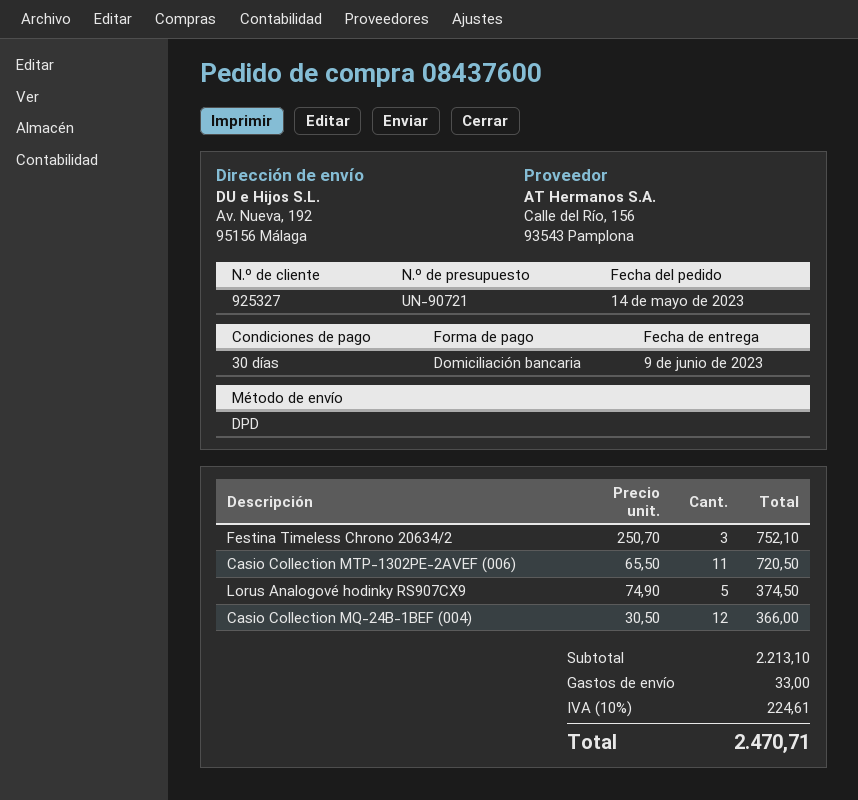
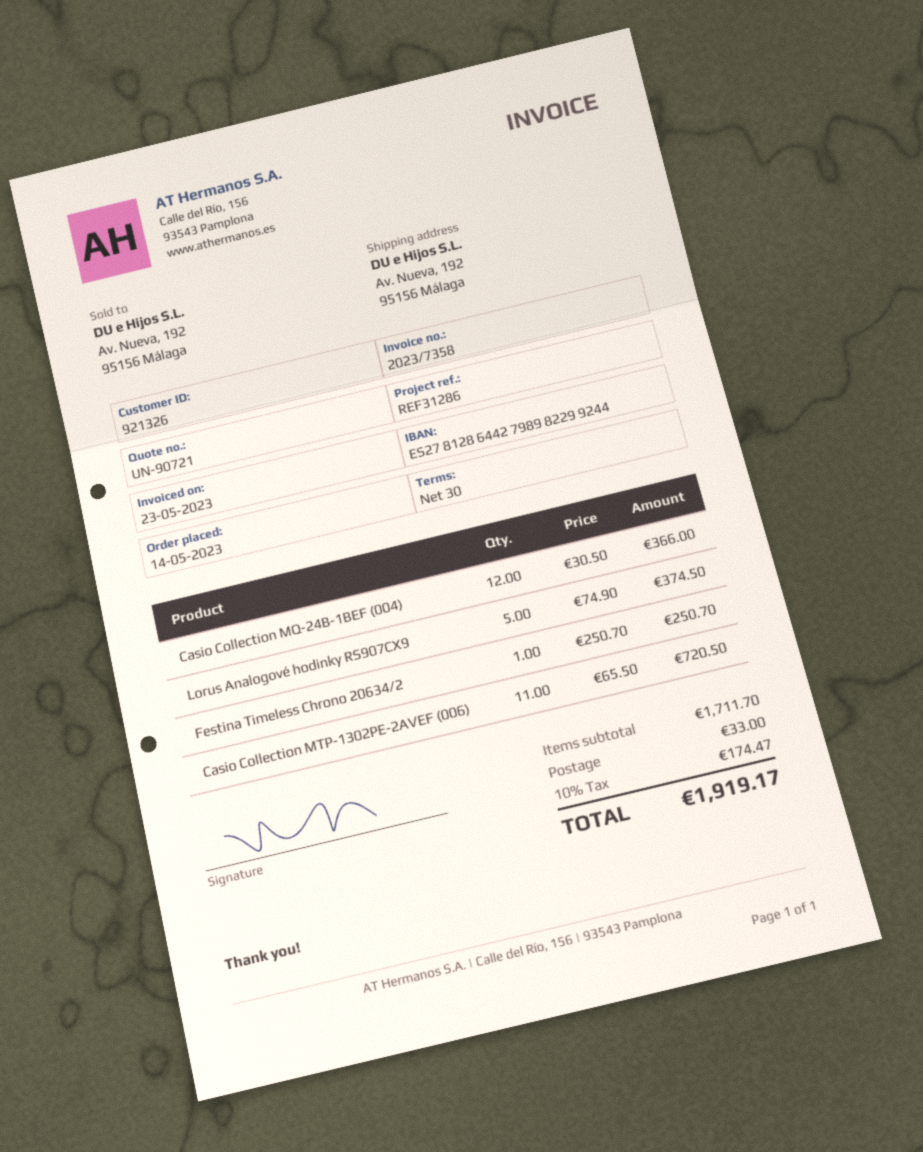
customer number: 925327 -> 921326
Festina Timeless Chrono 20634/2: 3 x 250.70 = 752.10 -> 1 x 250.70 = 250.70
subtotal: 2213.10 -> 1711.70
tax: 10% = 224.61 -> 10% = 174.47
total: 2470.71 -> 1919.17

